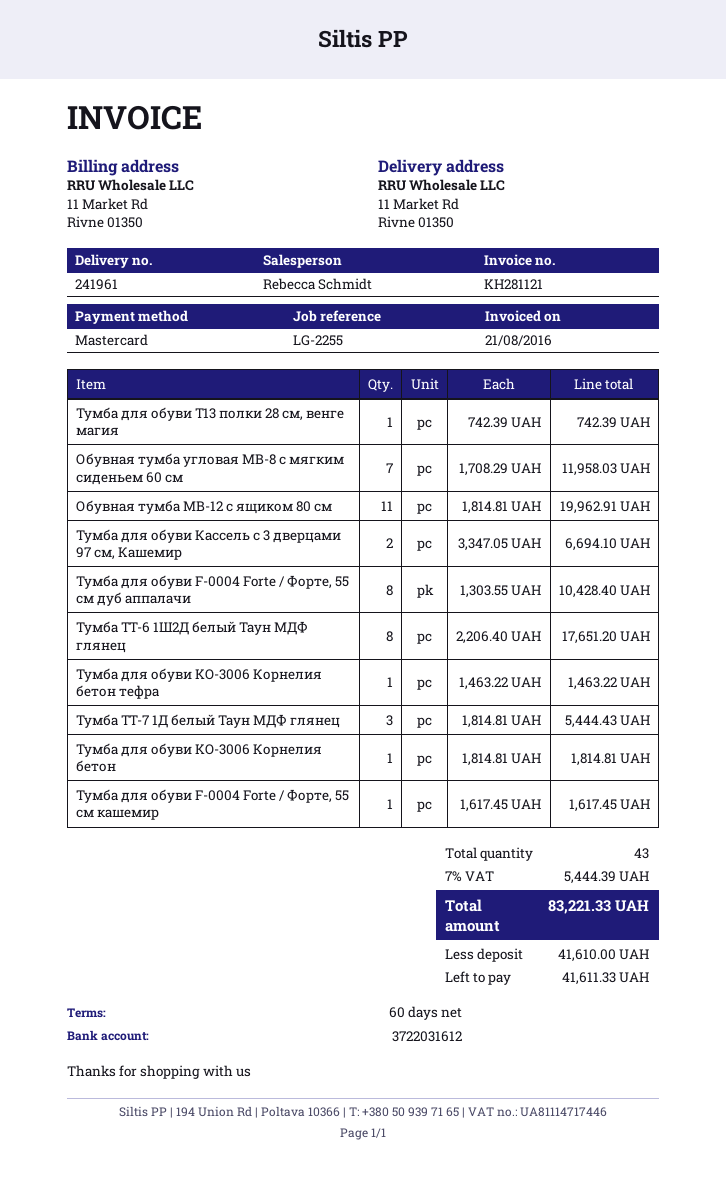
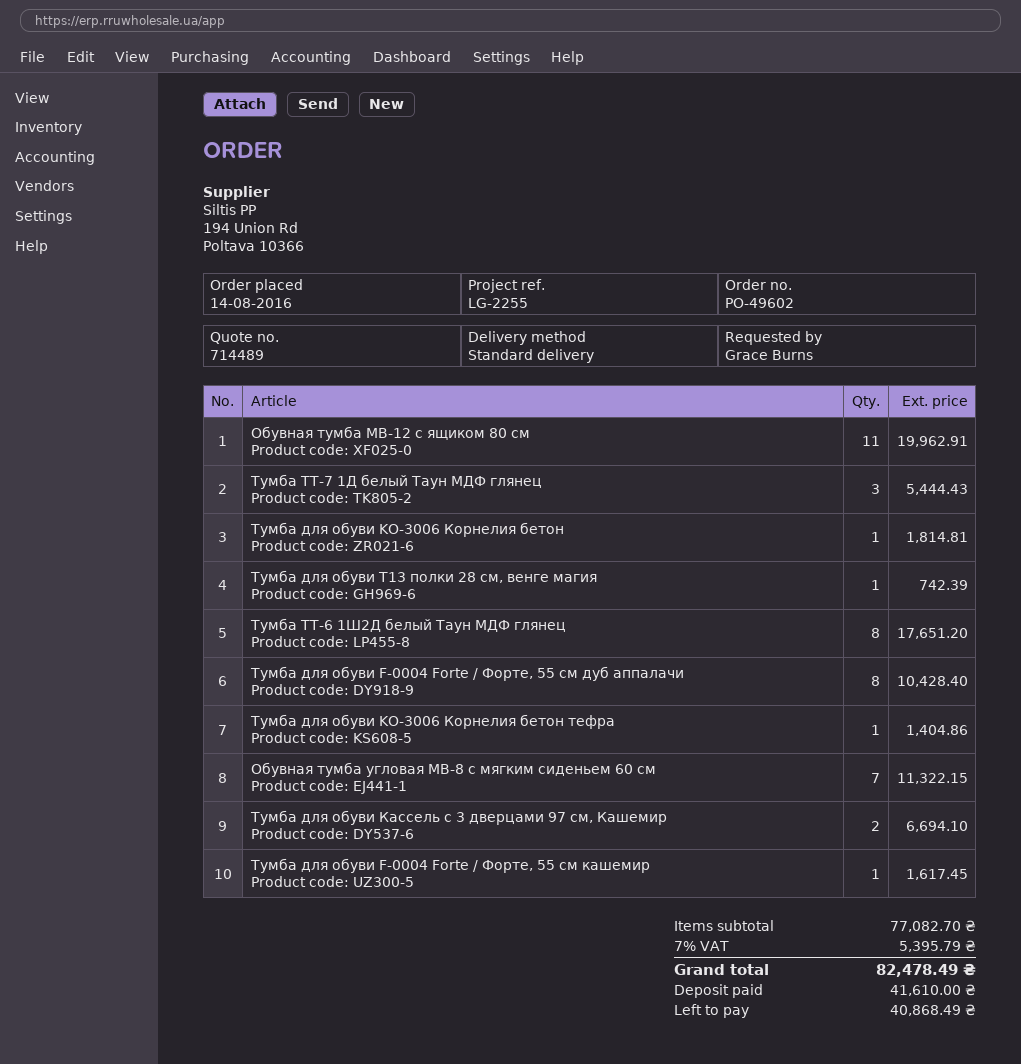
Обувная тумба угловая МВ-8 с мягким сиденьем 60 см: 7 for 11958.03 -> 7 for 11322.15
Тумба для обуви KO-3006 Корнелия бетон тефра: 1 for 1463.22 -> 1 for 1404.86
tax: 7% = 5444.39 -> 7% = 5395.79
total: 83221.33 -> 82478.49
balance: 41611.33 -> 40868.49

